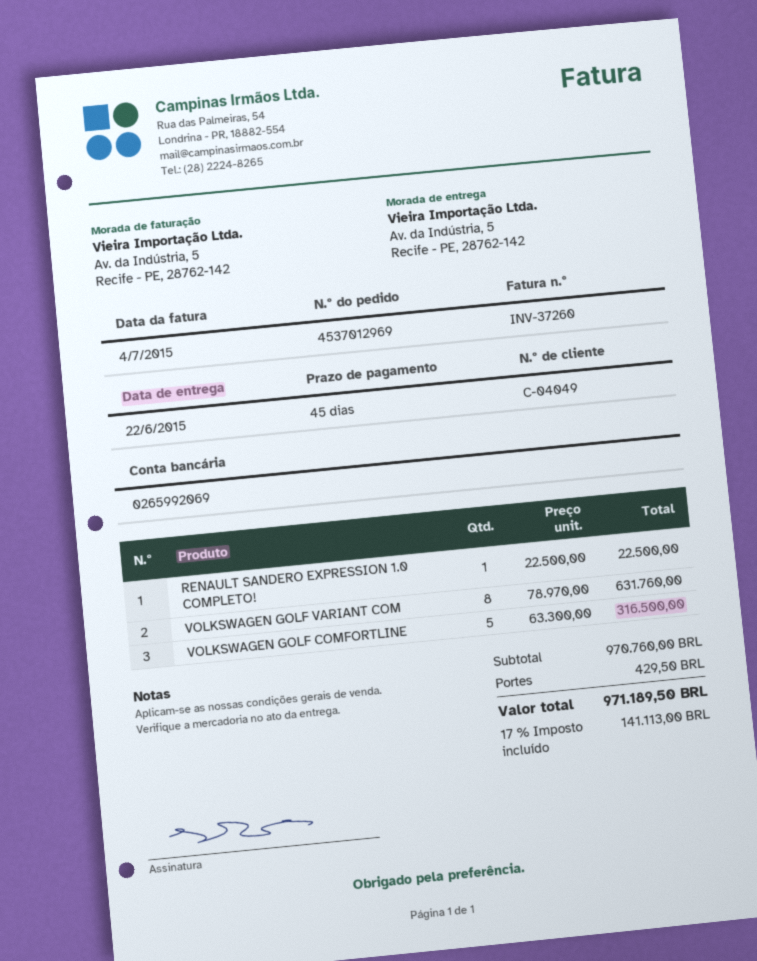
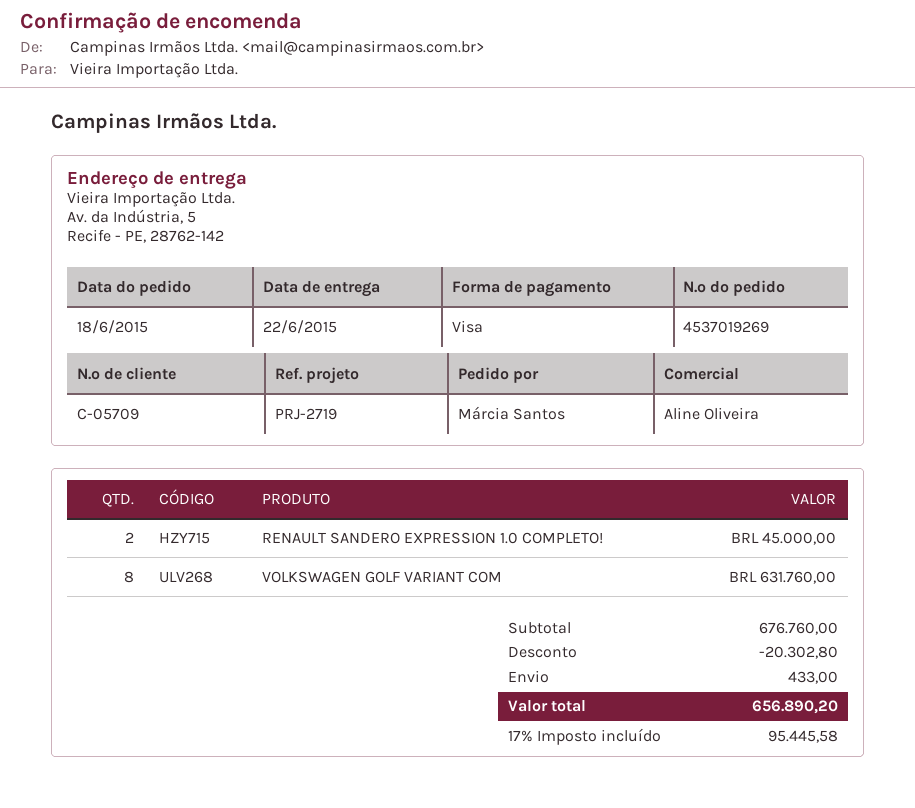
order number: 4537012969 -> 4537019269
customer number: C-04049 -> C-05709
RENAULT SANDERO EXPRESSION 1.0 COMPLETO!: 1 for 22500.00 -> 2 for 45000.00
VOLKSWAGEN GOLF COMFORTLINE: 5 for 316500.00 -> none
subtotal: 970760.00 -> 676760.00
discount: none -> 20302.80
shipping: 429.50 -> 433.00
tax: 17% = 141113.00 -> 17% = 95445.58
total: 971189.50 -> 656890.20

